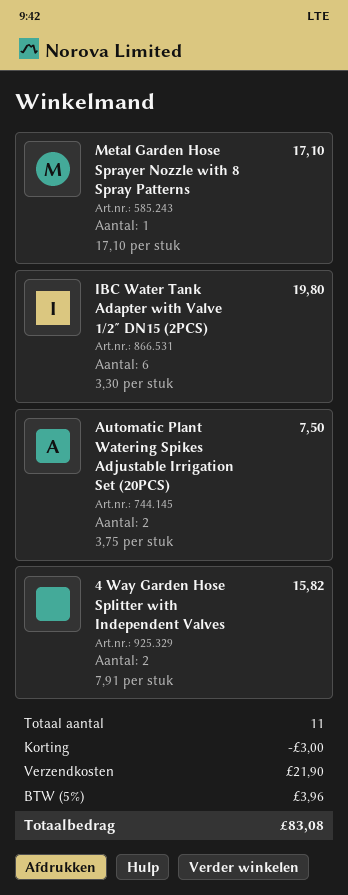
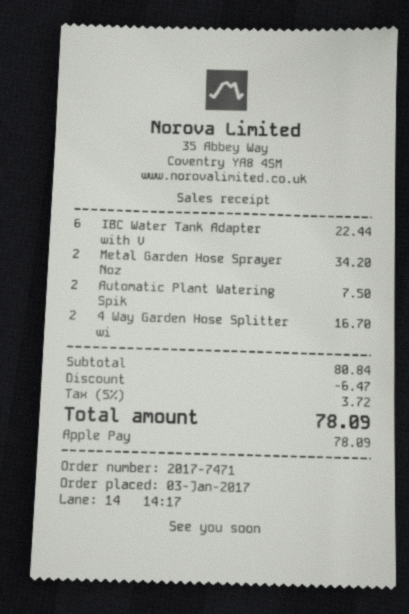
Metal Garden Hose Sprayer Nozzle with 8 Spray Patterns: 1 for 17.10 -> 2 for 34.20
IBC Water Tank Adapter with Valve 1/2″ DN15 (2PCS): 6 for 19.80 -> 6 for 22.44
4 Way Garden Hose Splitter with Independent Valves: 2 for 15.82 -> 2 for 16.70
discount: 3.00 -> 6.47
shipping: 21.90 -> none
tax: 5% = 3.96 -> 5% = 3.72
total: 83.08 -> 78.09

